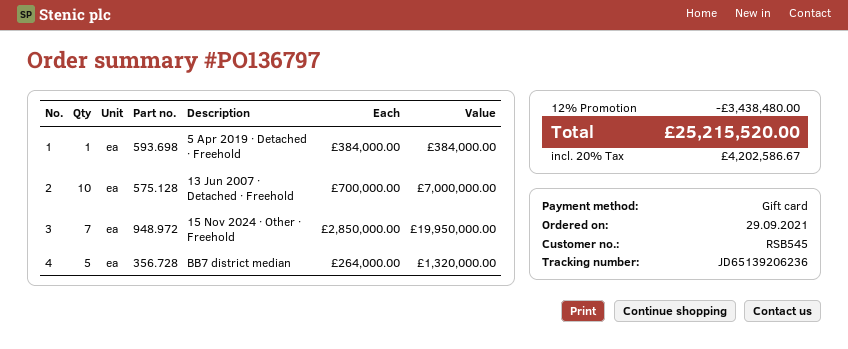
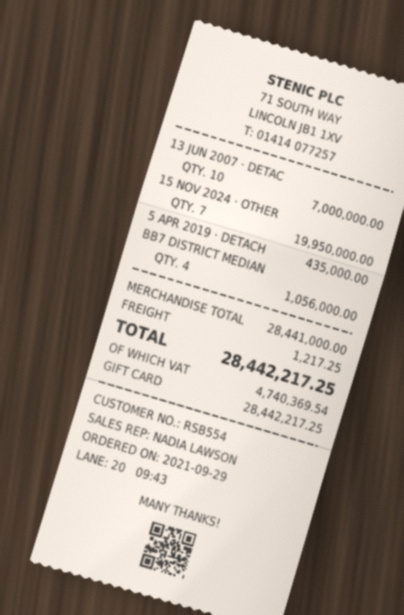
customer number: RSB545 -> RSB554
5 Apr 2019 · Detached · Freehold: 1 for 384000.00 -> 1 for 435000.00
BB7 district median: 5 for 1320000.00 -> 4 for 1056000.00
discount: 12% = 3438480.00 -> none
shipping: none -> 1217.25
tax: 4202586.67 -> 4740369.54
total: 25215520.00 -> 28442217.25

